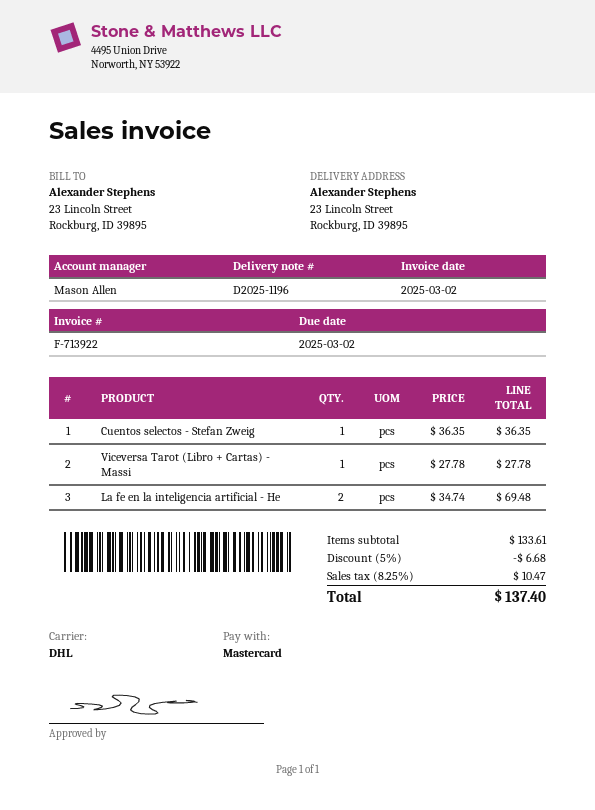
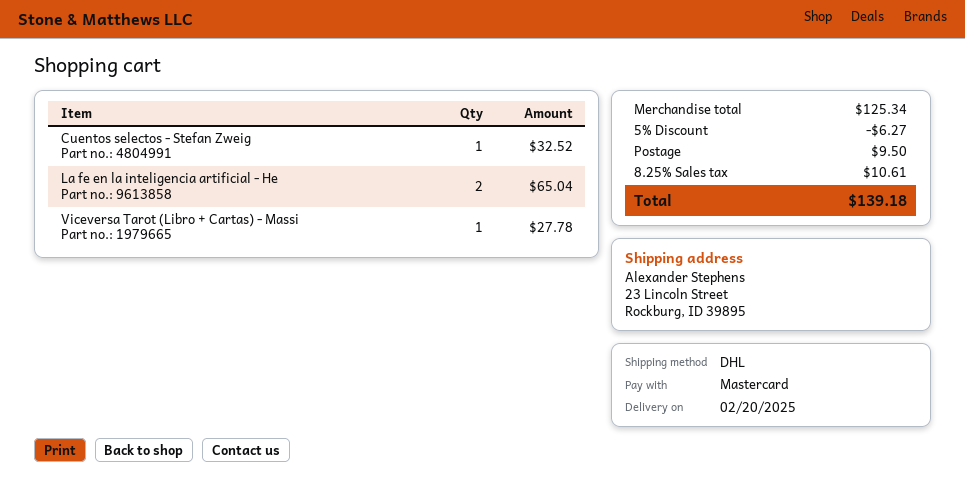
Cuentos selectos - Stefan Zweig: 1 for 36.35 -> 1 for 32.52
La fe en la inteligencia artificial - He: 2 for 69.48 -> 2 for 65.04
subtotal: 133.61 -> 125.34
discount: 5% = 6.68 -> 5% = 6.27
shipping: none -> 9.50
tax: 8.25% = 10.47 -> 8.25% = 10.61
total: 137.40 -> 139.18

